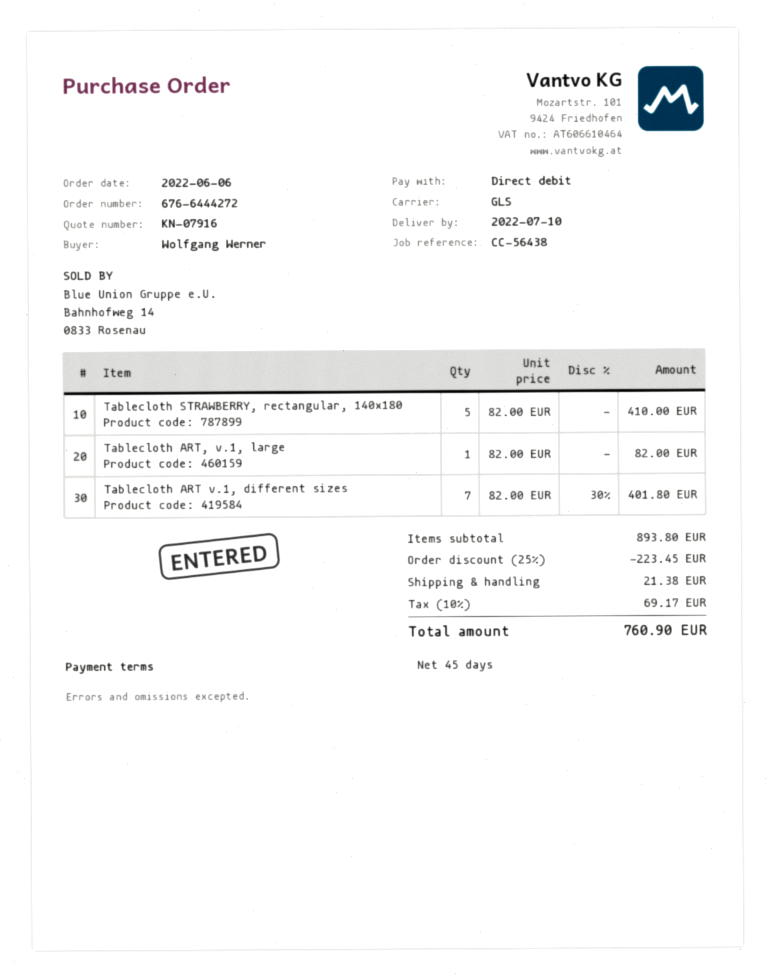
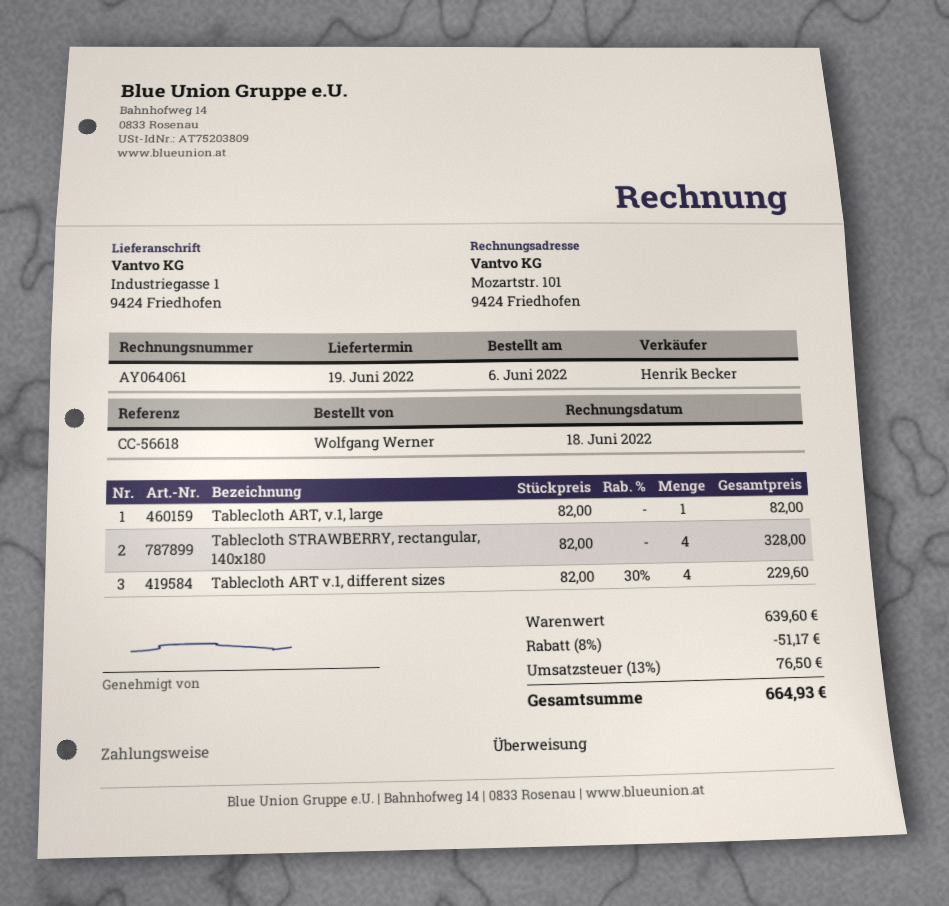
delivery date: 2022-07-10 -> 2022-06-19
reference: CC-56438 -> CC-56618
payment method: direct debit -> bank transfer
Tablecloth STRAWBERRY, rectangular, 140x180: 5 x 82.00 = 410.00 -> 4 x 82.00 = 328.00
Tablecloth ART v.1, different sizes: 7 x 82.00 - 30% = 401.80 -> 4 x 82.00 - 30% = 229.60
subtotal: 893.80 -> 639.60
discount: 25% = 223.45 -> 8% = 51.17
shipping: 21.38 -> none
tax: 10% = 69.17 -> 13% = 76.50
total: 760.90 -> 664.93

